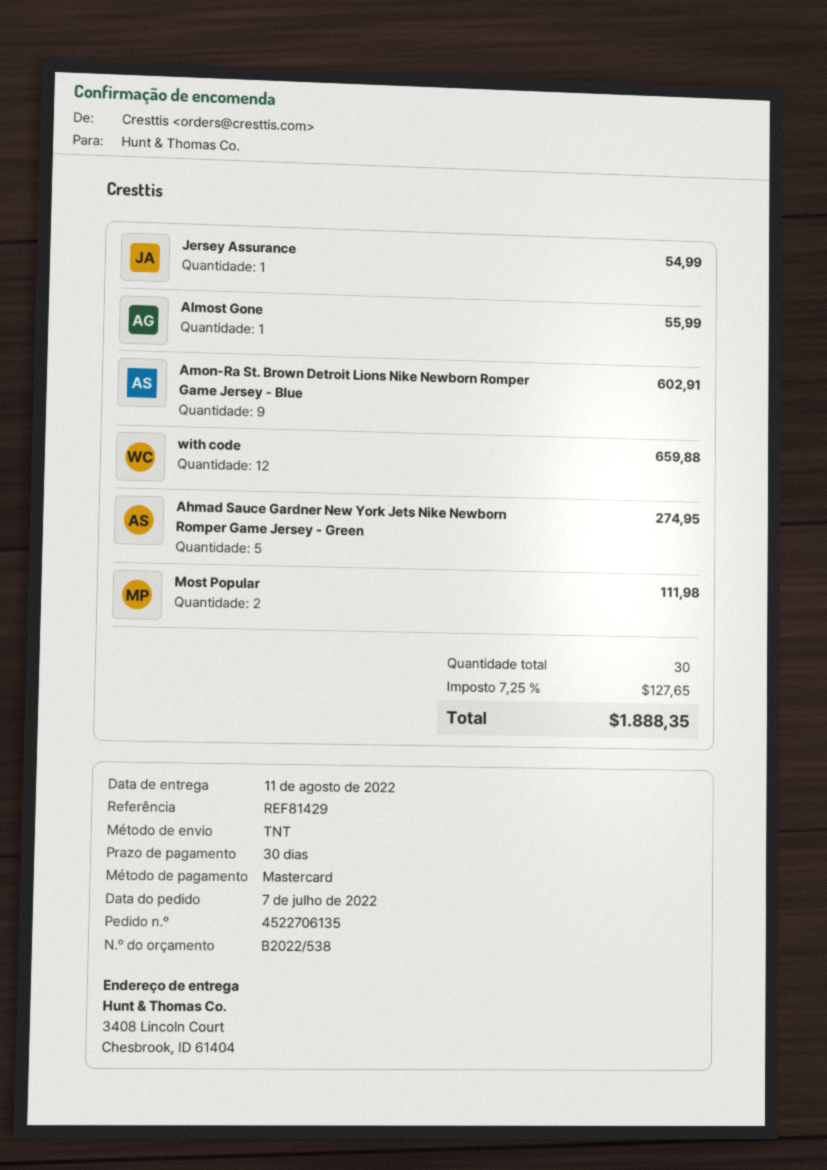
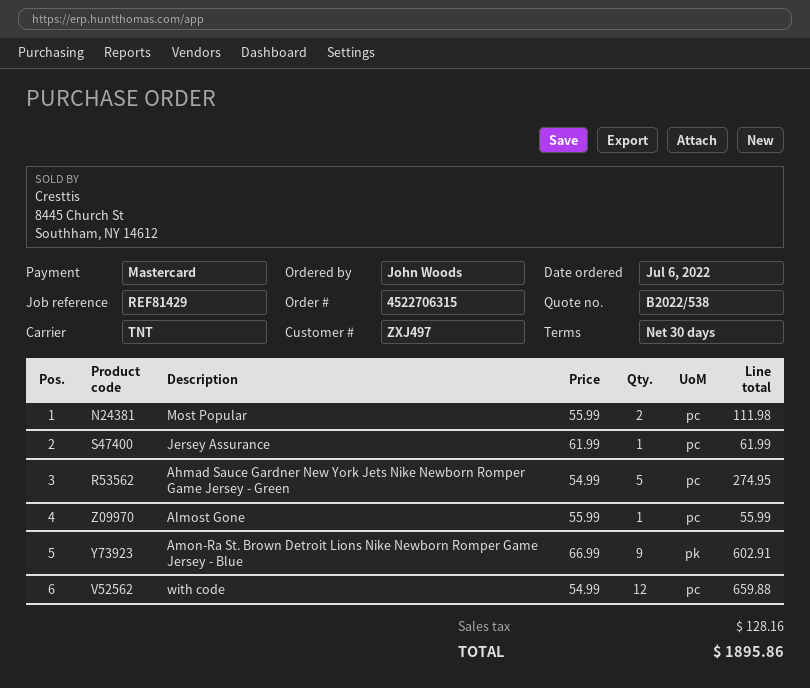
order number: 4522706135 -> 4522706315
order date: 2022-07-07 -> 2022-07-06
Jersey Assurance: 1 for 54.99 -> 1 for 61.99
tax: 127.65 -> 128.16
total: 1888.35 -> 1895.86

